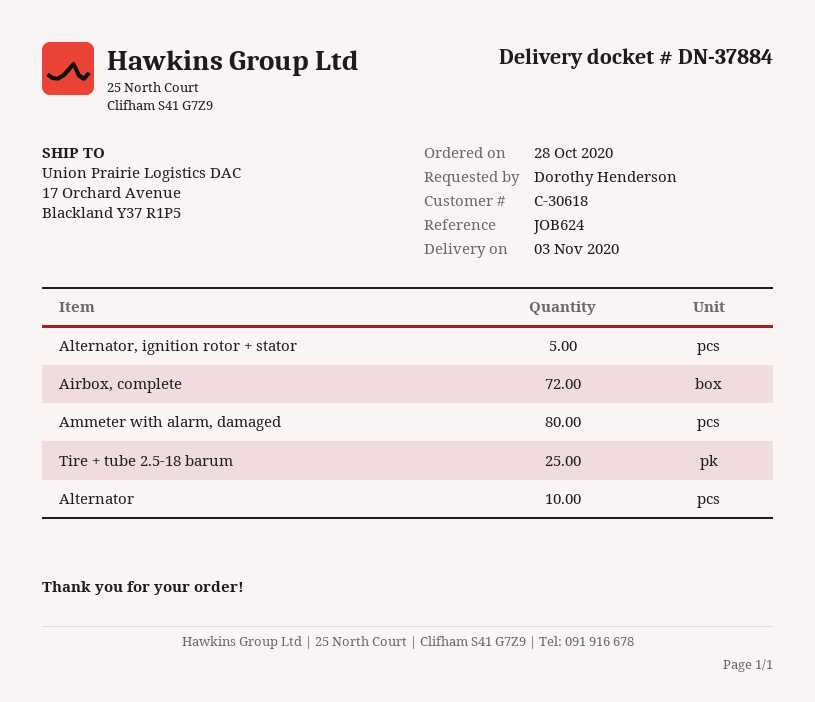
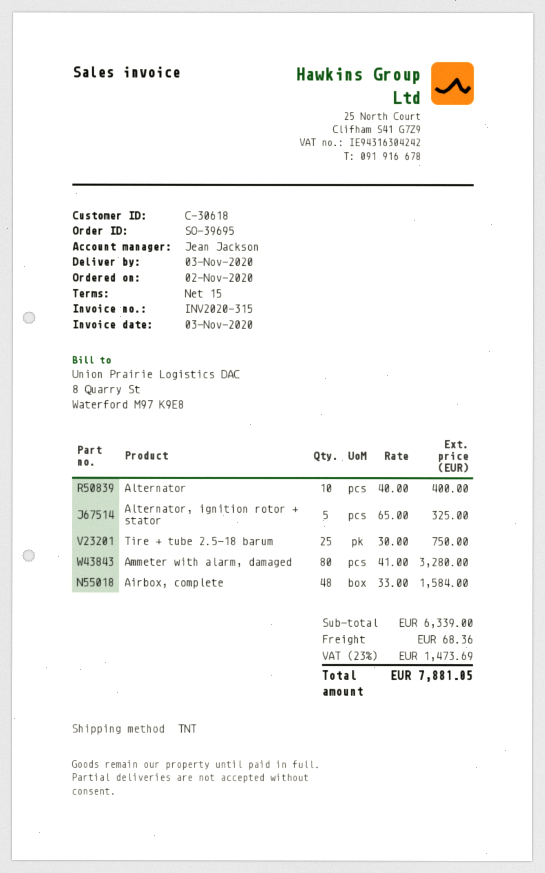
order date: 2020-10-28 -> 2020-11-02
Airbox, complete: 72 -> 48

